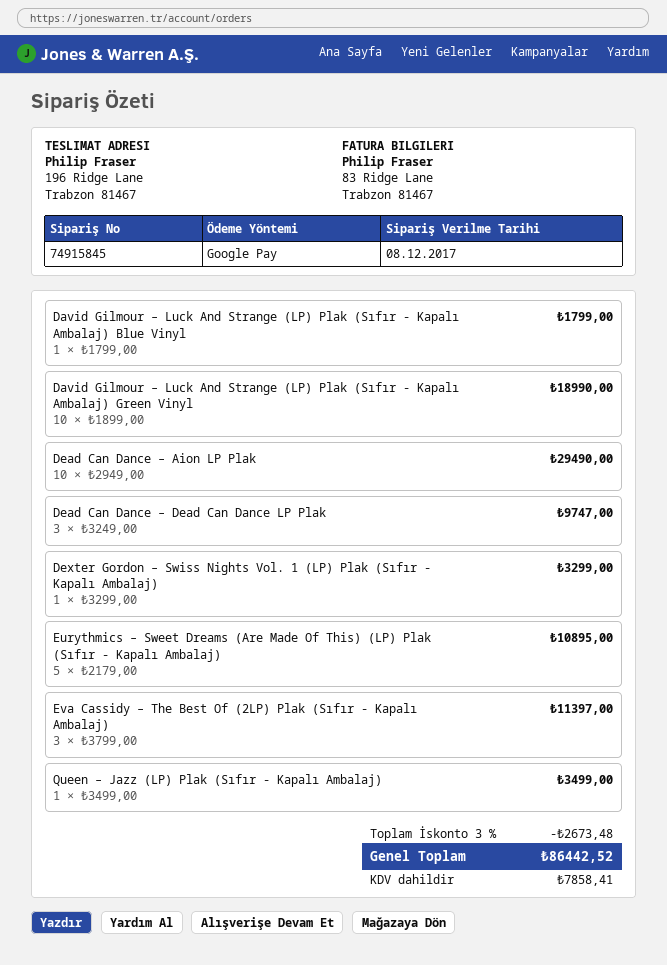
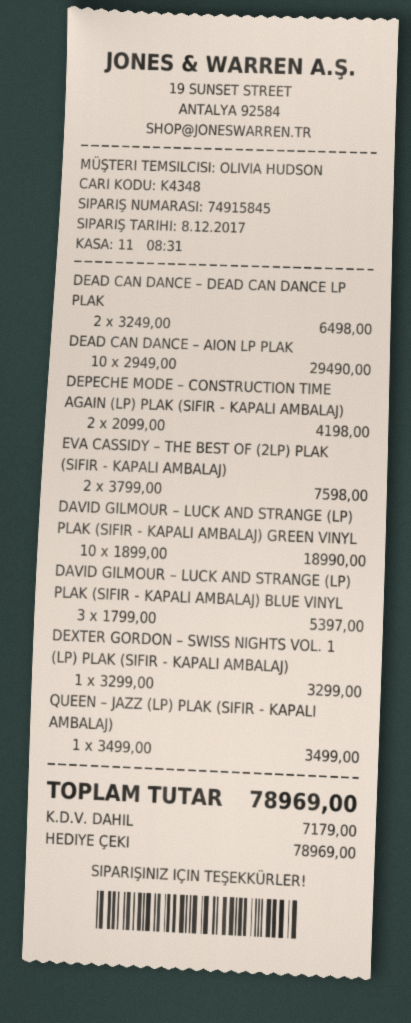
payment method: Google Pay -> gift card
David Gilmour – Luck And Strange (LP) Plak (Sıfır - Kapalı Ambalaj) Blue Vinyl: 1 x 1799.00 = 1799.00 -> 3 x 1799.00 = 5397.00
Dead Can Dance – Dead Can Dance LP Plak: 3 x 3249.00 = 9747.00 -> 2 x 3249.00 = 6498.00
Eurythmics – Sweet Dreams (Are Made Of This) (LP) Plak (Sıfır - Kapalı Ambalaj): 5 x 2179.00 = 10895.00 -> none
Eva Cassidy – The Best Of (2LP) Plak (Sıfır - Kapalı Ambalaj): 3 x 3799.00 = 11397.00 -> 2 x 3799.00 = 7598.00
DEPECHE MODE – CONSTRUCTION TIME AGAIN (LP) PLAK (SIFIR - KAPALI AMBALAJ): none -> 2 x 2099.00 = 4198.00
discount: 3% = 2673.48 -> none
tax: 7858.41 -> 7179.00
total: 86442.52 -> 78969.00

